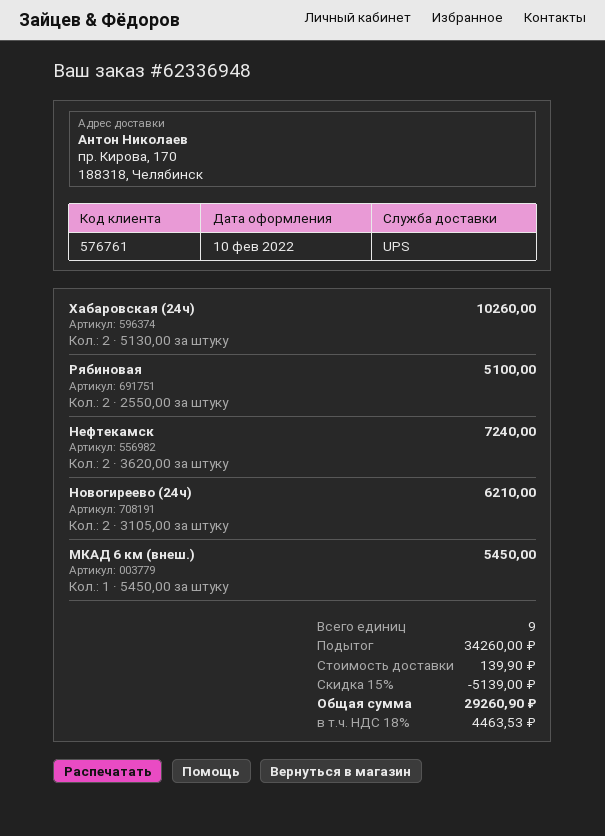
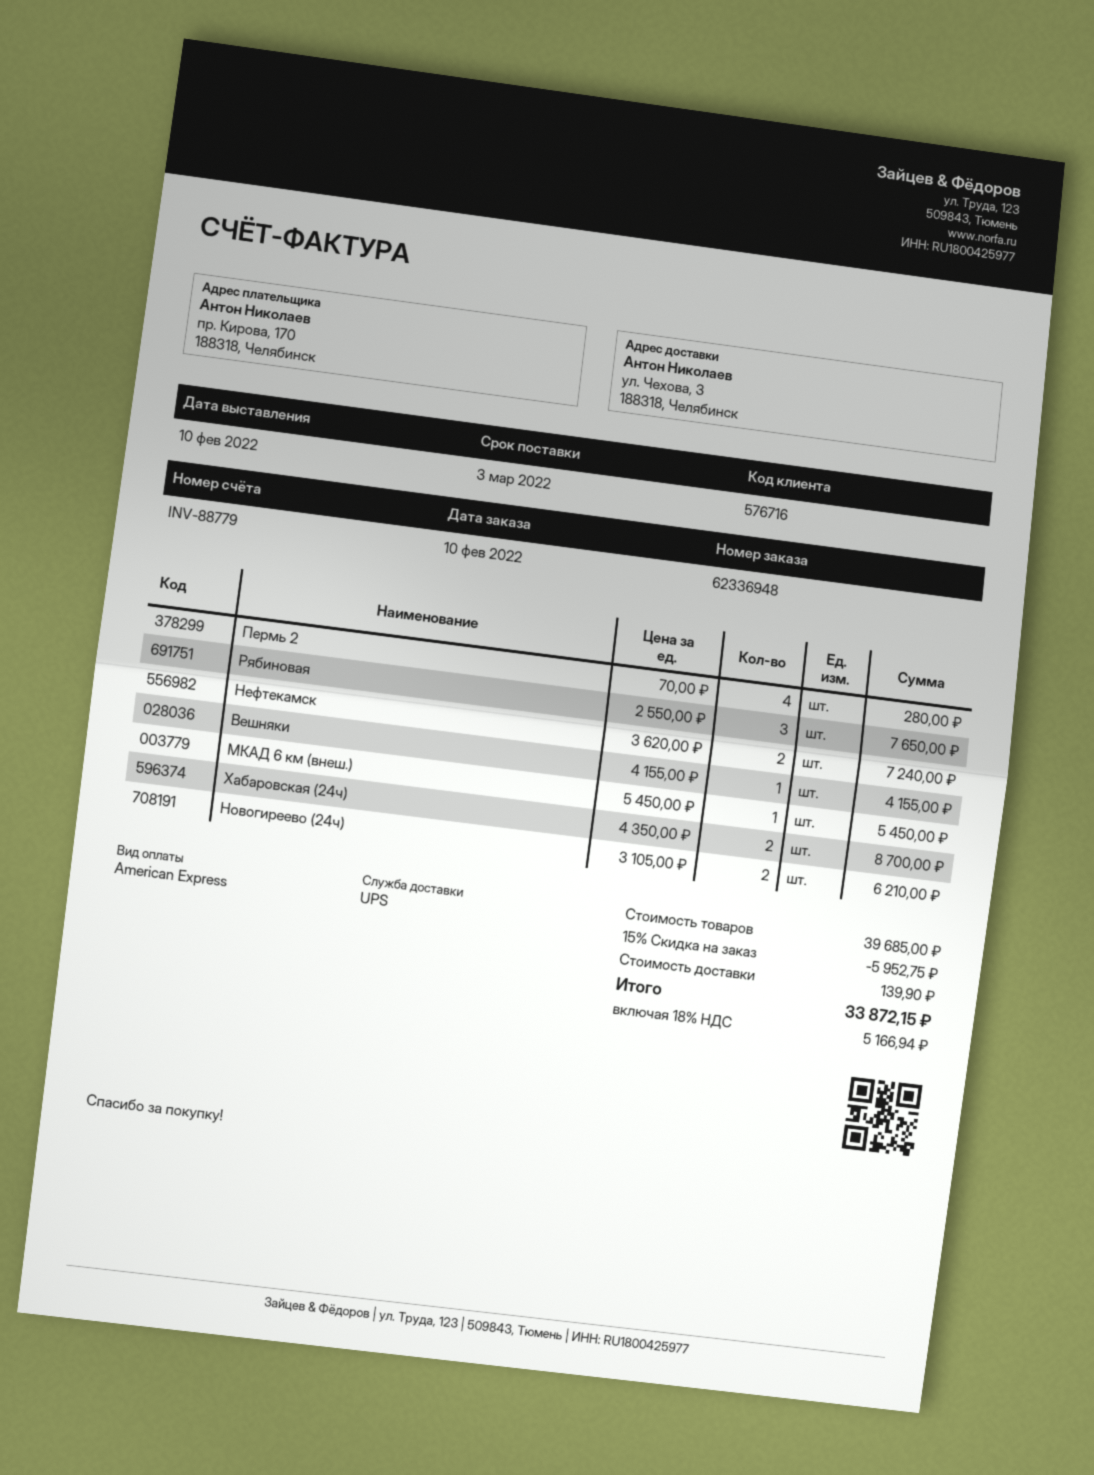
customer number: 576761 -> 576716
ship to: пр. Кирова, 170, 188318, Челябинск -> ул. Чехова, 3, 188318, Челябинск
Хабаровская (24ч): 2 x 5130.00 = 10260.00 -> 2 x 4350.00 = 8700.00
Рябиновая: 2 x 2550.00 = 5100.00 -> 3 x 2550.00 = 7650.00
Пермь 2: none -> 4 x 70.00 = 280.00
Вешняки: none -> 1 x 4155.00 = 4155.00
subtotal: 34260.00 -> 39685.00
discount: 15% = 5139.00 -> 15% = 5952.75
tax: 18% = 4463.53 -> 18% = 5166.94
total: 29260.90 -> 33872.15

